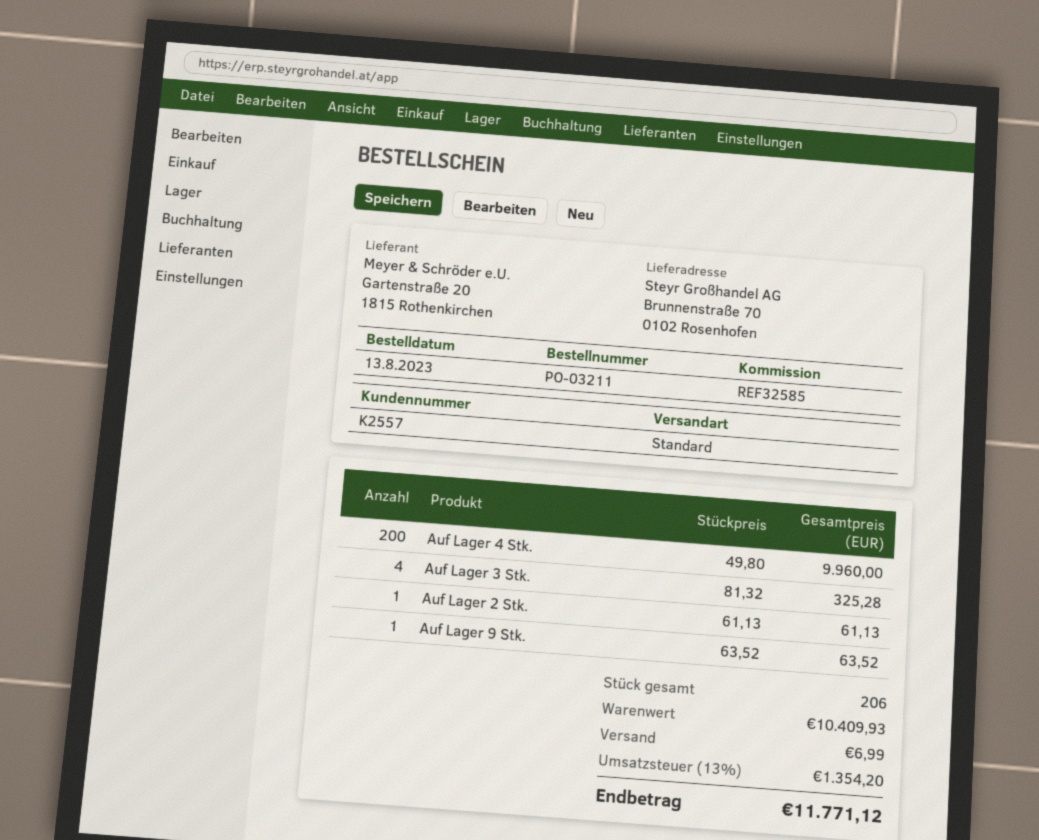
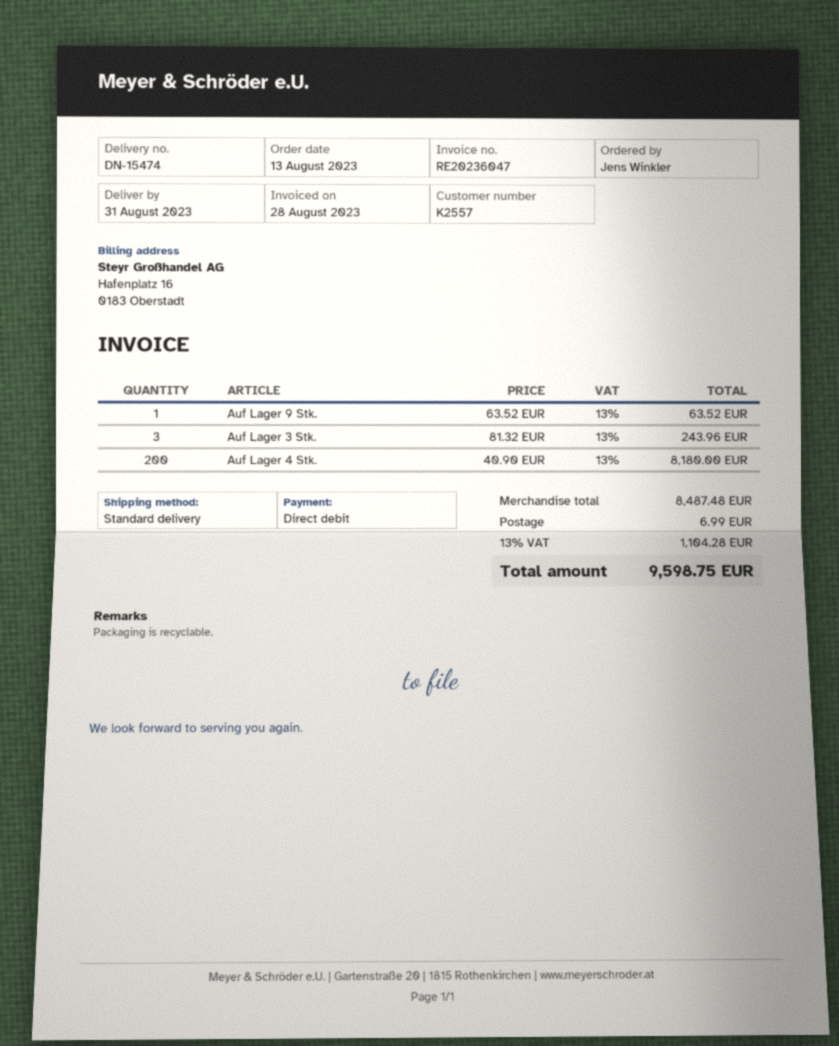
Auf Lager 4 Stk.: 200 x 49.80 = 9960.00 -> 200 x 40.90 = 8180.00
Auf Lager 3 Stk.: 4 x 81.32 = 325.28 -> 3 x 81.32 = 243.96
Auf Lager 2 Stk.: 1 x 61.13 = 61.13 -> none
subtotal: 10409.93 -> 8487.48
tax: 13% = 1354.20 -> 13% = 1104.28
total: 11771.12 -> 9598.75

